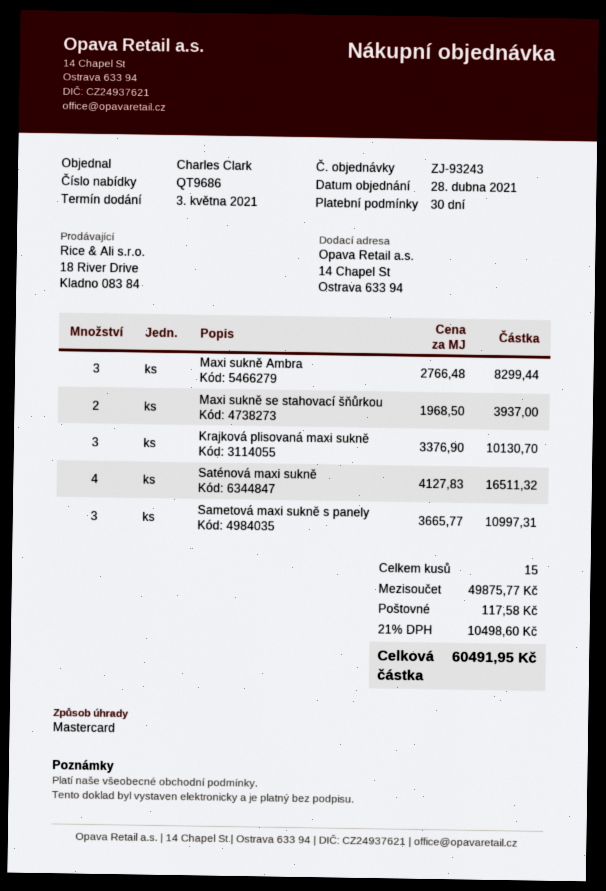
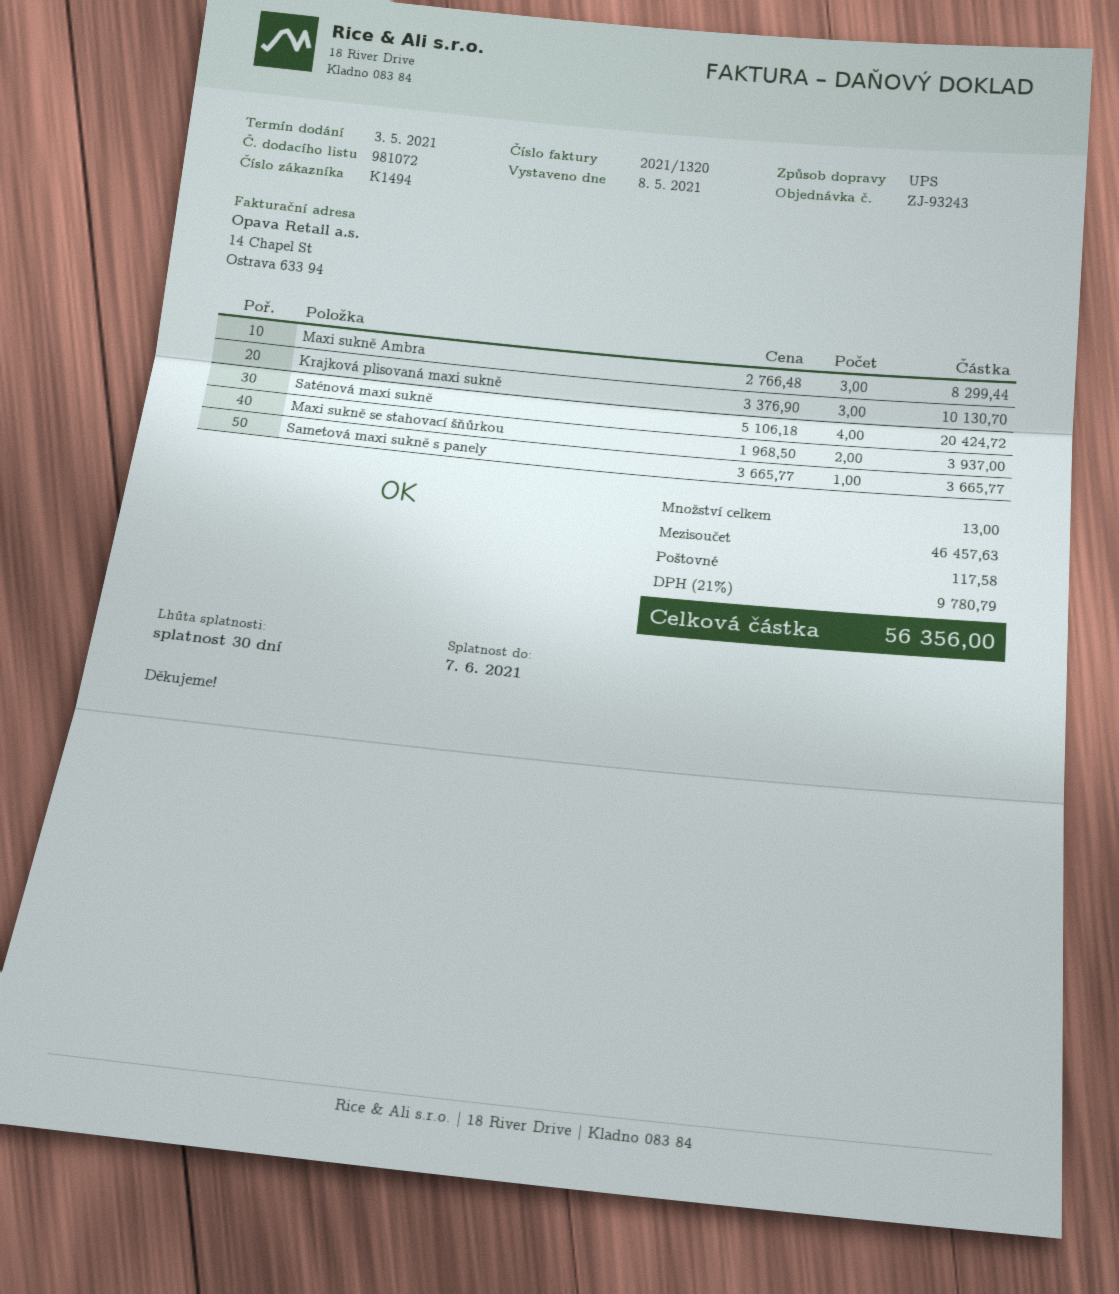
Saténová maxi sukně: 4 x 4127.83 = 16511.32 -> 4 x 5106.18 = 20424.72
Sametová maxi sukně s panely: 3 x 3665.77 = 10997.31 -> 1 x 3665.77 = 3665.77
total quantity: 15 -> 13
subtotal: 49875.77 -> 46457.63
tax: 21% = 10498.60 -> 21% = 9780.79
total: 60491.95 -> 56356.00

